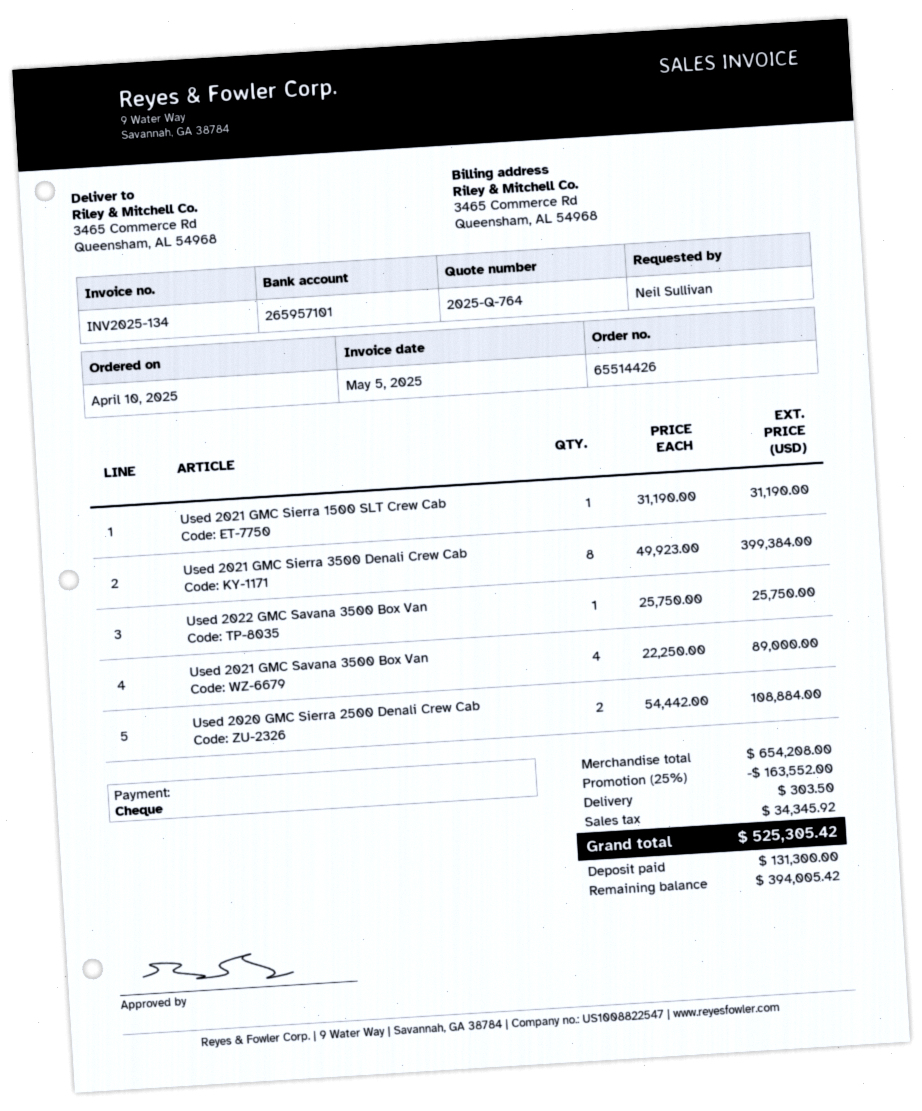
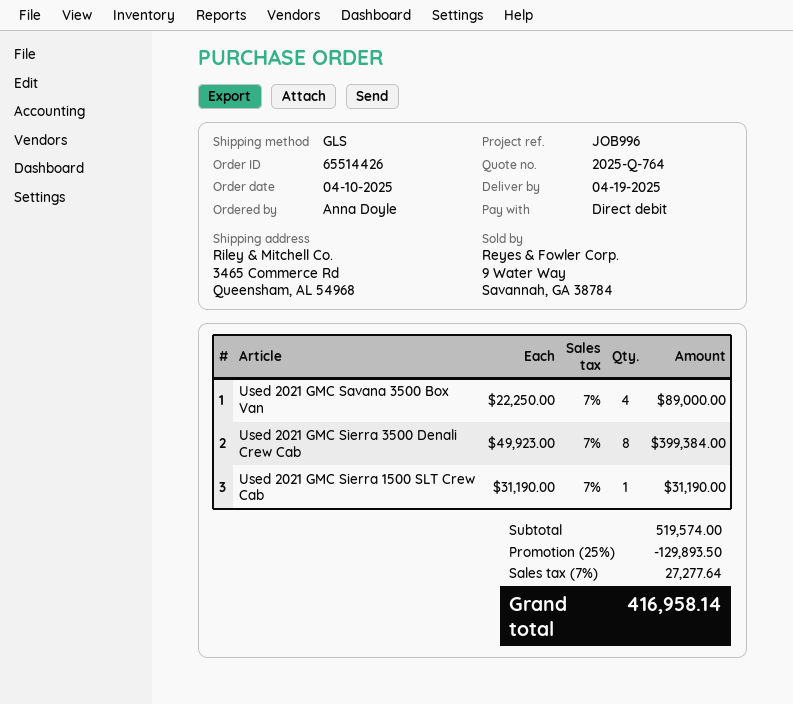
ordered by: Neil Sullivan -> Anna Doyle
payment method: cheque -> direct debit
Used 2022 GMC Savana 3500 Box Van: 1 x 25750.00 = 25750.00 -> none
Used 2020 GMC Sierra 2500 Denali Crew Cab: 2 x 54442.00 = 108884.00 -> none
subtotal: 654208.00 -> 519574.00
discount: 25% = 163552.00 -> 25% = 129893.50
shipping: 303.50 -> none
tax: 34345.92 -> 27277.64
total: 525305.42 -> 416958.14

